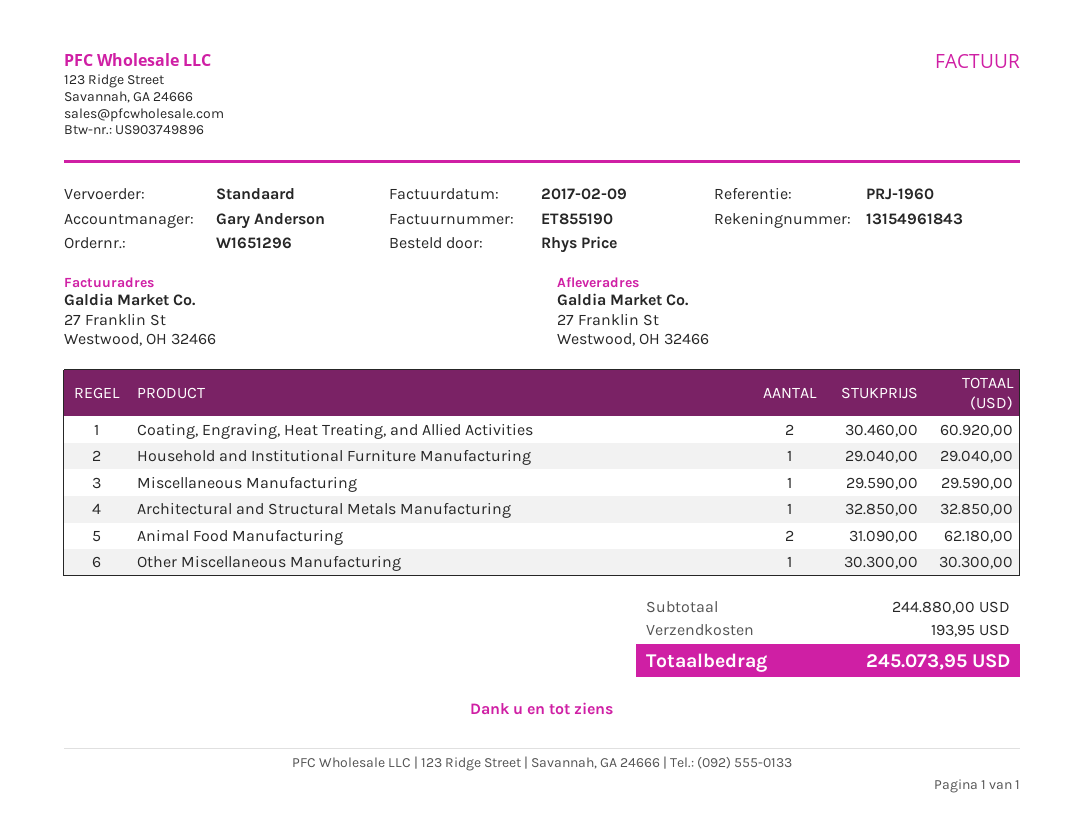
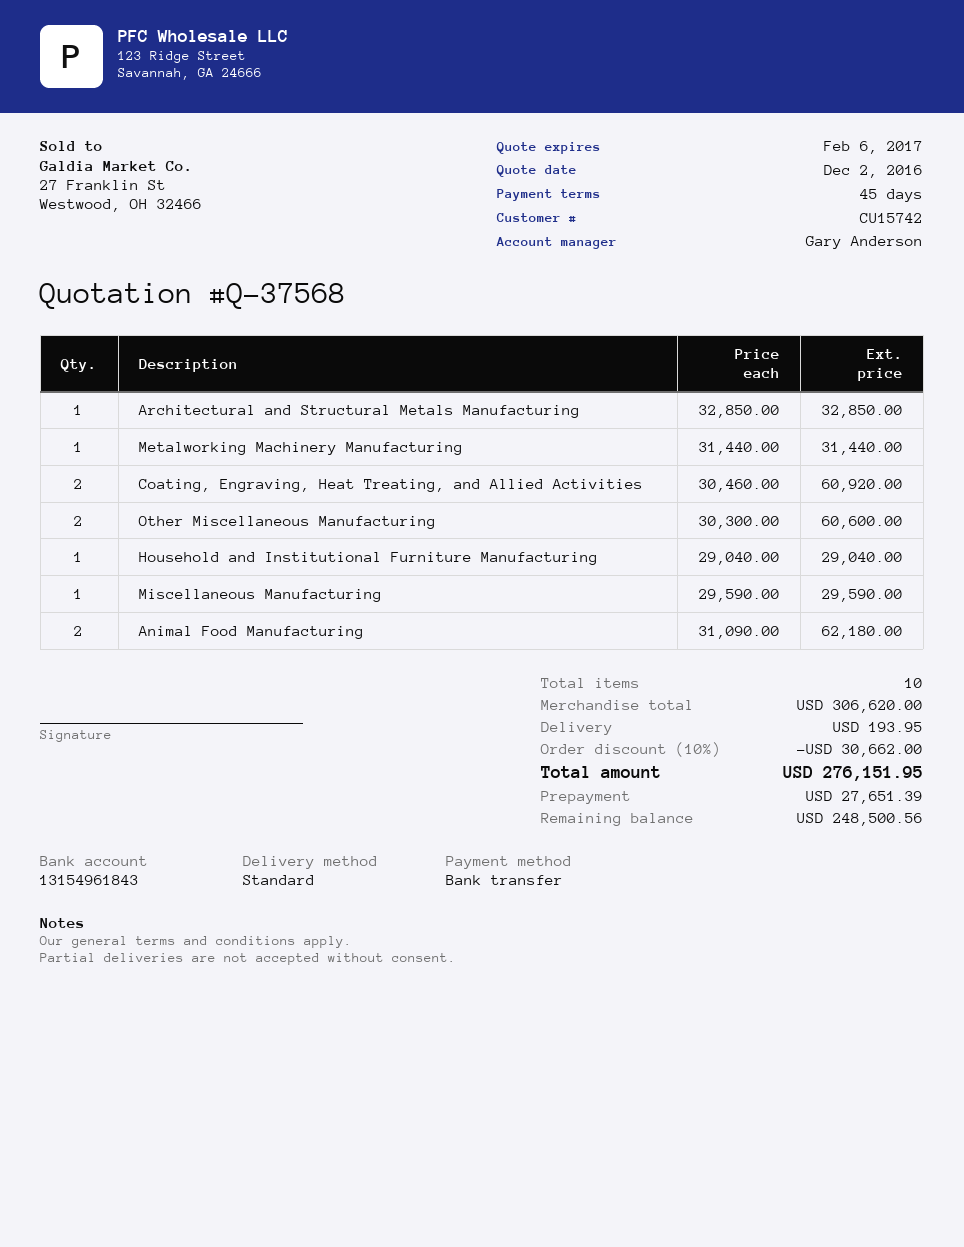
Other Miscellaneous Manufacturing: 1 x 30300.00 = 30300.00 -> 2 x 30300.00 = 60600.00
Metalworking Machinery Manufacturing: none -> 1 x 31440.00 = 31440.00
subtotal: 244880.00 -> 306620.00
discount: none -> 10% = 30662.00
total: 245073.95 -> 276151.95

